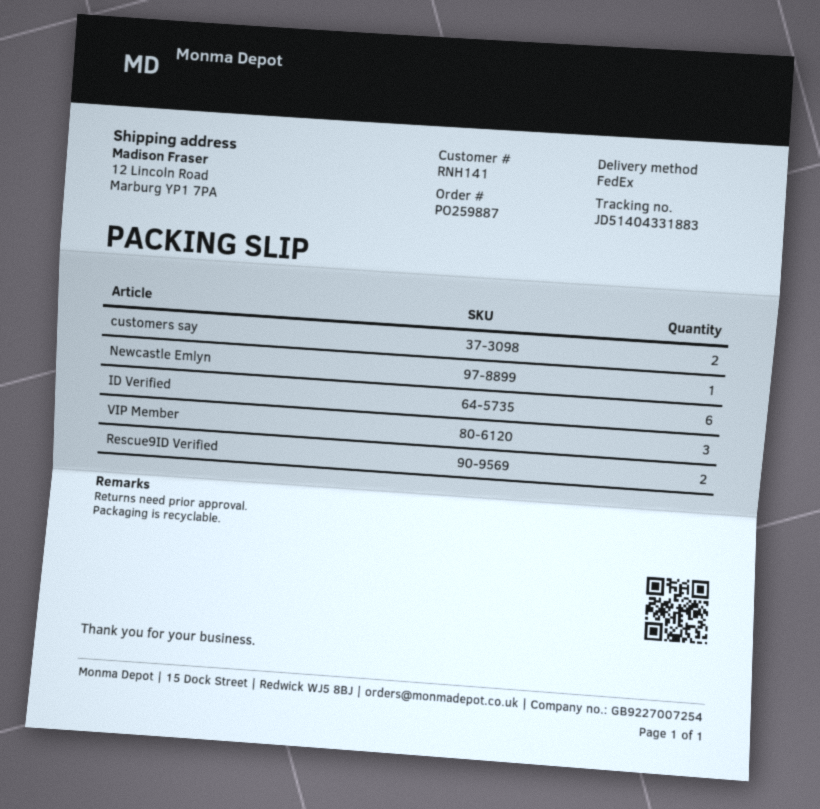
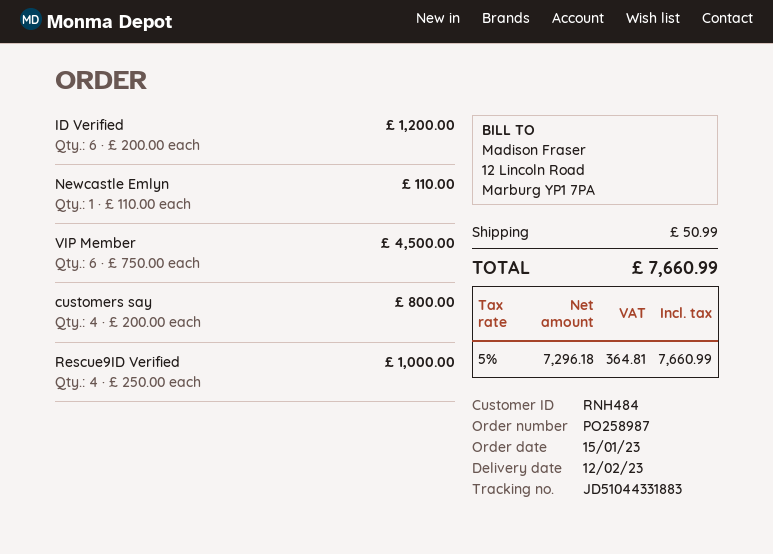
order number: PO259887 -> PO258987
customer number: RNH141 -> RNH484
tracking number: JD51404331883 -> JD51044331883
customers say: 2 -> 4
VIP Member: 3 -> 6
Rescue9ID Verified: 2 -> 4

